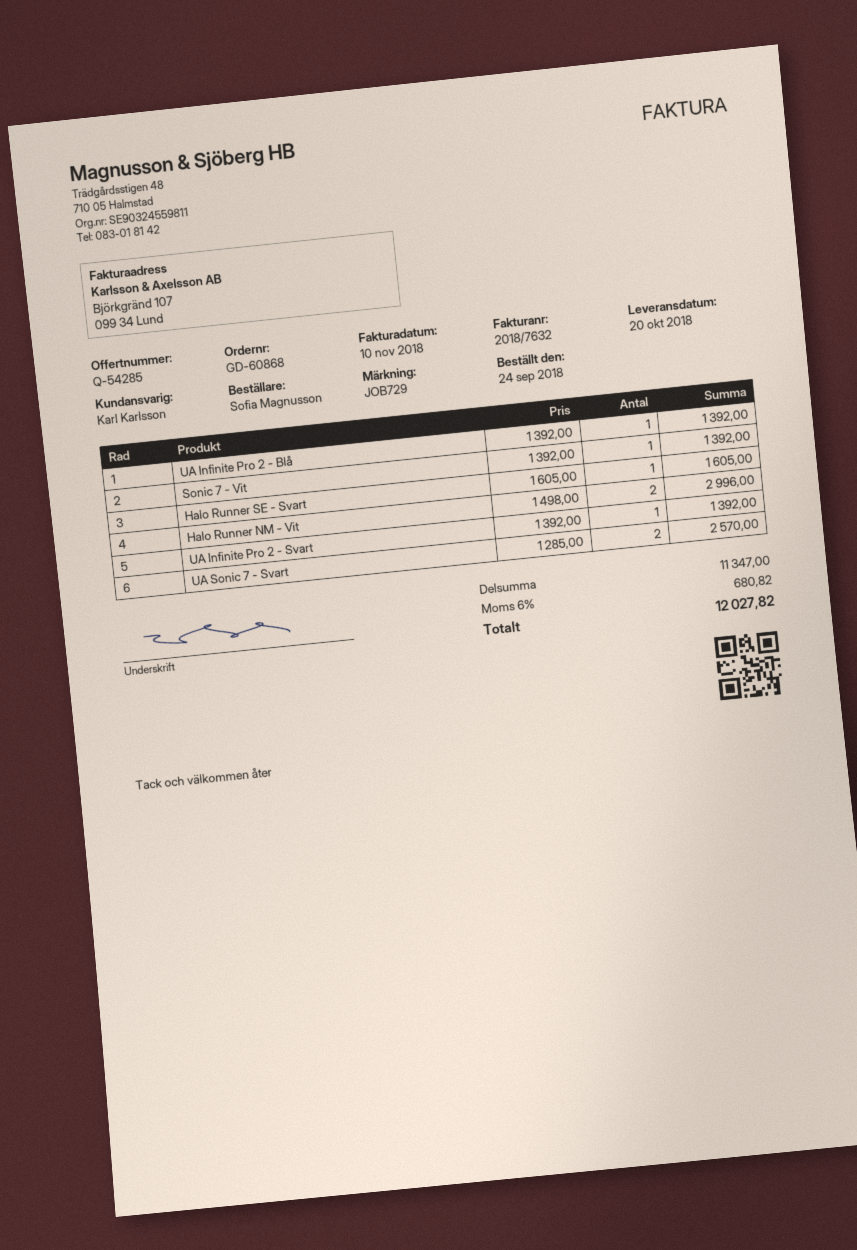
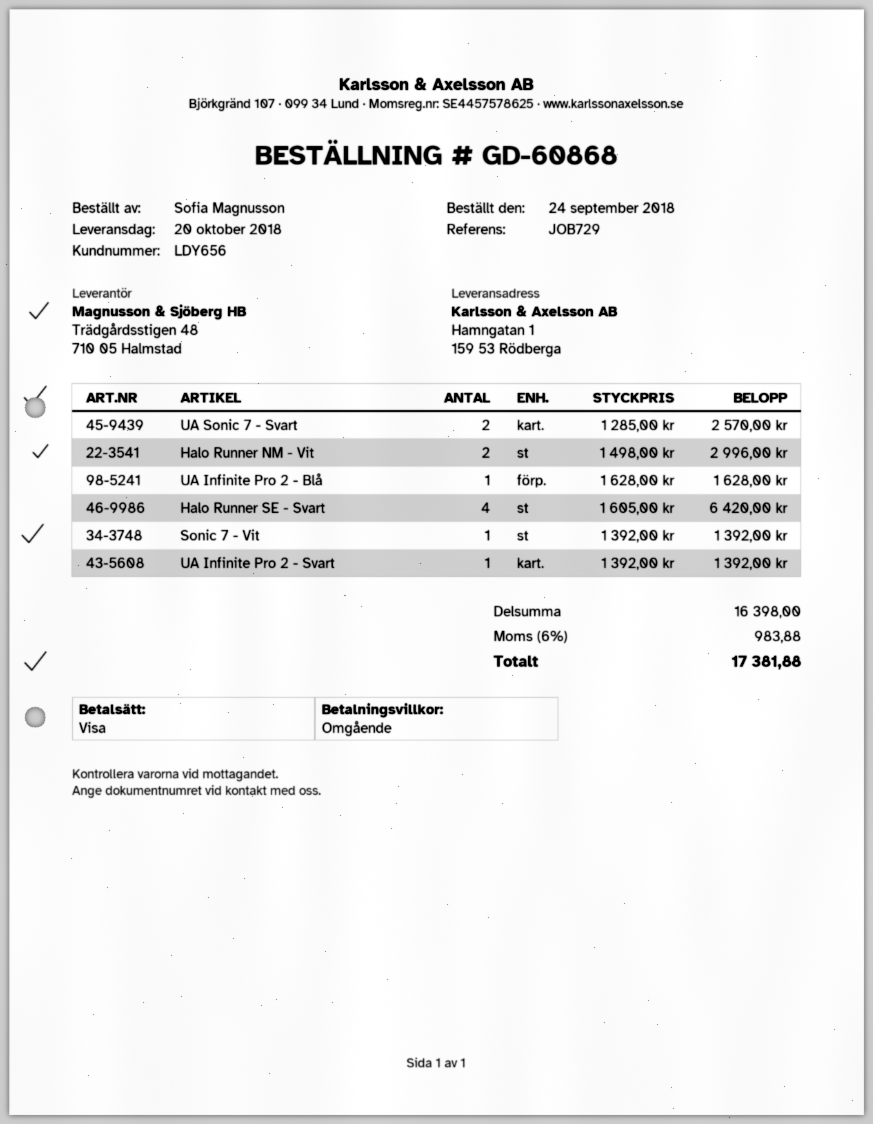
UA Infinite Pro 2 - Blå: 1 x 1392.00 = 1392.00 -> 1 x 1628.00 = 1628.00
Halo Runner SE - Svart: 1 x 1605.00 = 1605.00 -> 4 x 1605.00 = 6420.00
subtotal: 11347.00 -> 16398.00
tax: 6% = 680.82 -> 6% = 983.88
total: 12027.82 -> 17381.88

